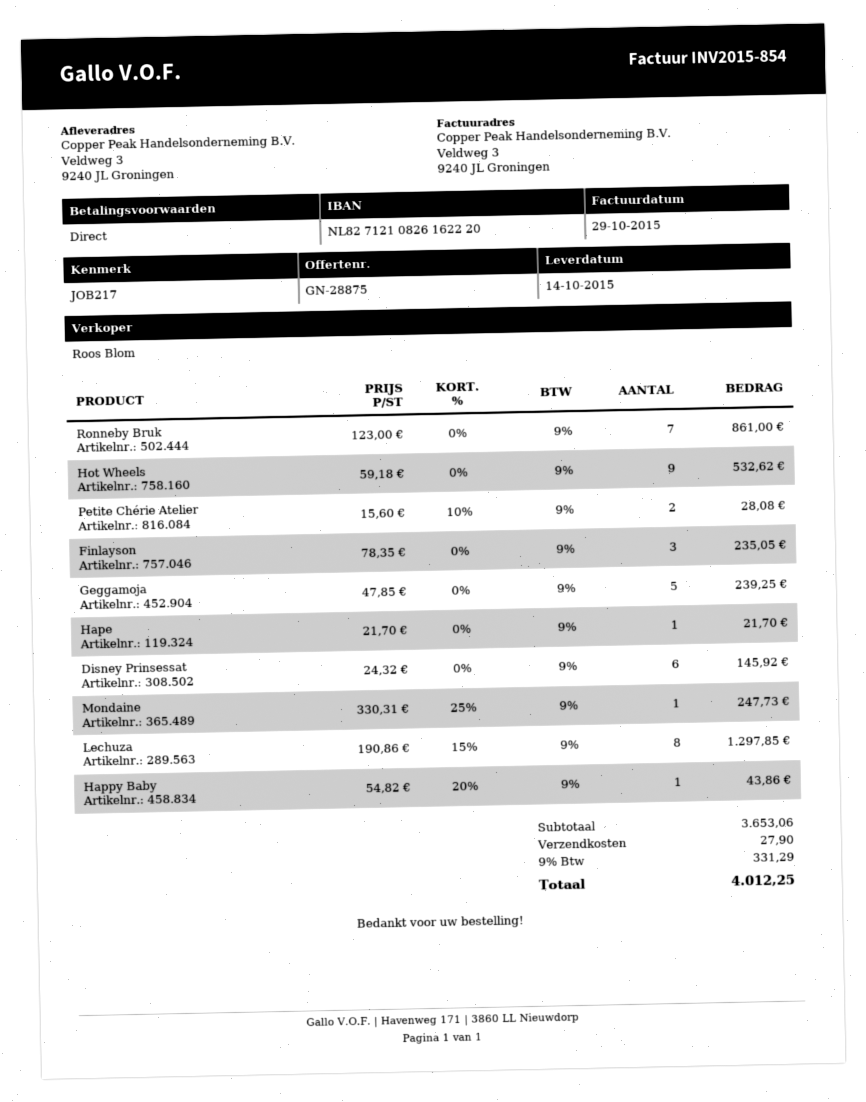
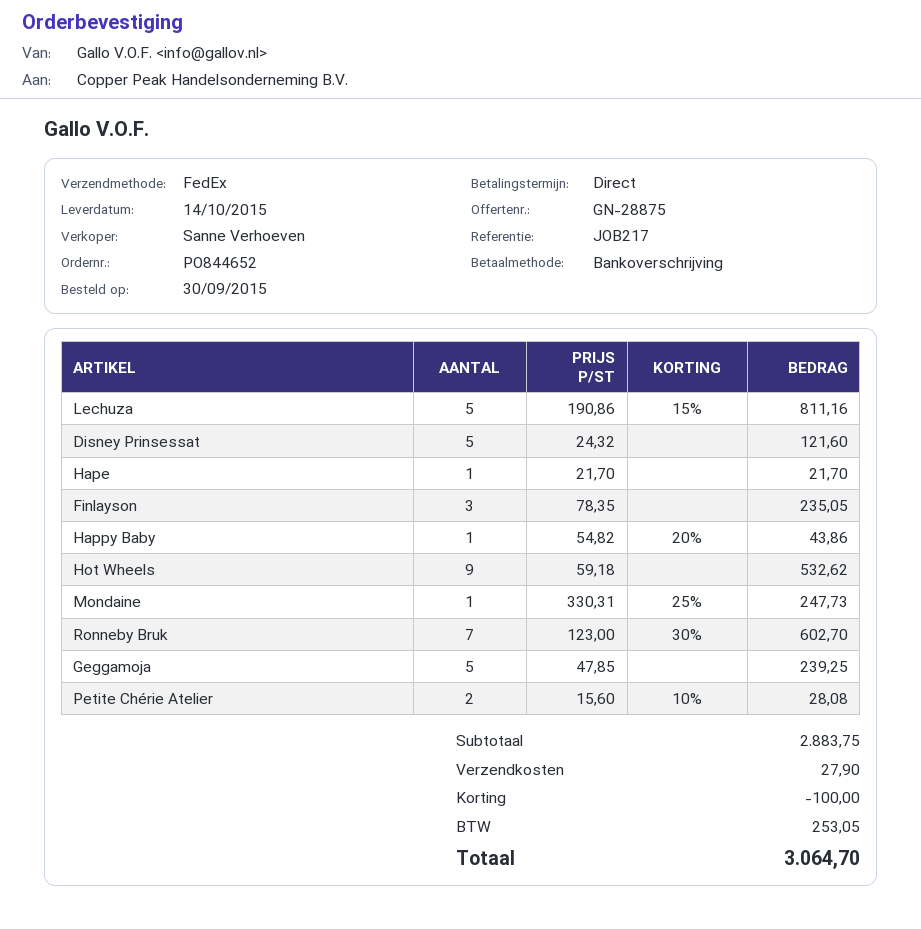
sales rep: Roos Blom -> Sanne Verhoeven
Ronneby Bruk: 7 x 123.00 = 861.00 -> 7 x 123.00 - 30% = 602.70
Disney Prinsessat: 6 x 24.32 = 145.92 -> 5 x 24.32 = 121.60
Lechuza: 8 x 190.86 - 15% = 1297.85 -> 5 x 190.86 - 15% = 811.16
subtotal: 3653.06 -> 2883.75
discount: none -> 100.00
tax: 331.29 -> 253.05
total: 4012.25 -> 3064.70

